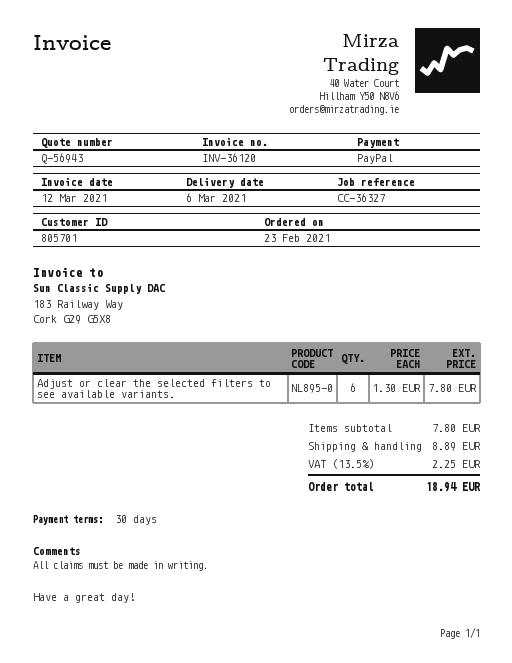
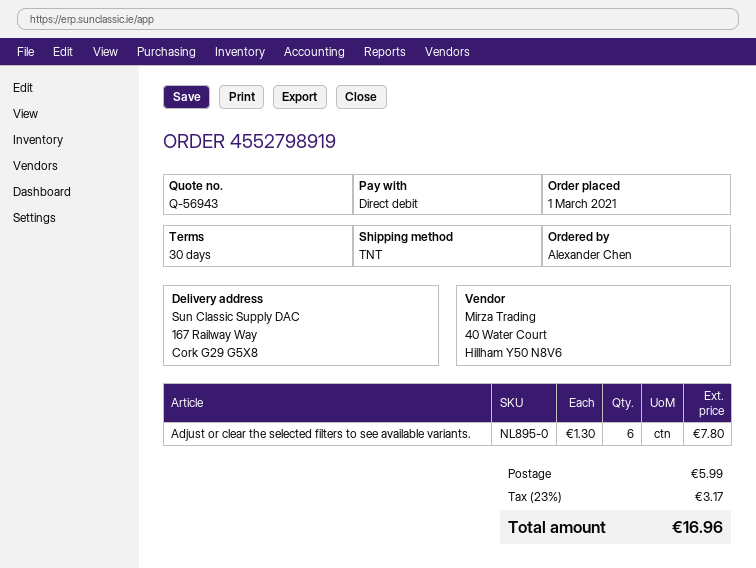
order date: 2021-02-23 -> 2021-03-01
payment method: PayPal -> direct debit
shipping: 8.89 -> 5.99
tax: 13.5% = 2.25 -> 23% = 3.17
total: 18.94 -> 16.96

